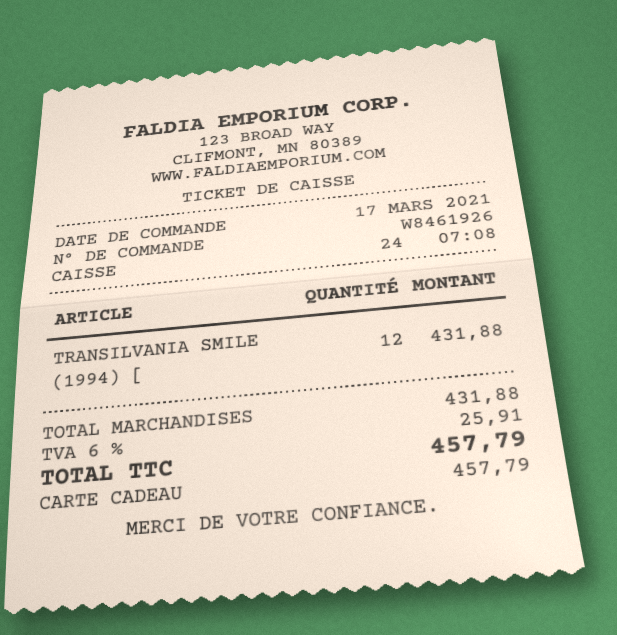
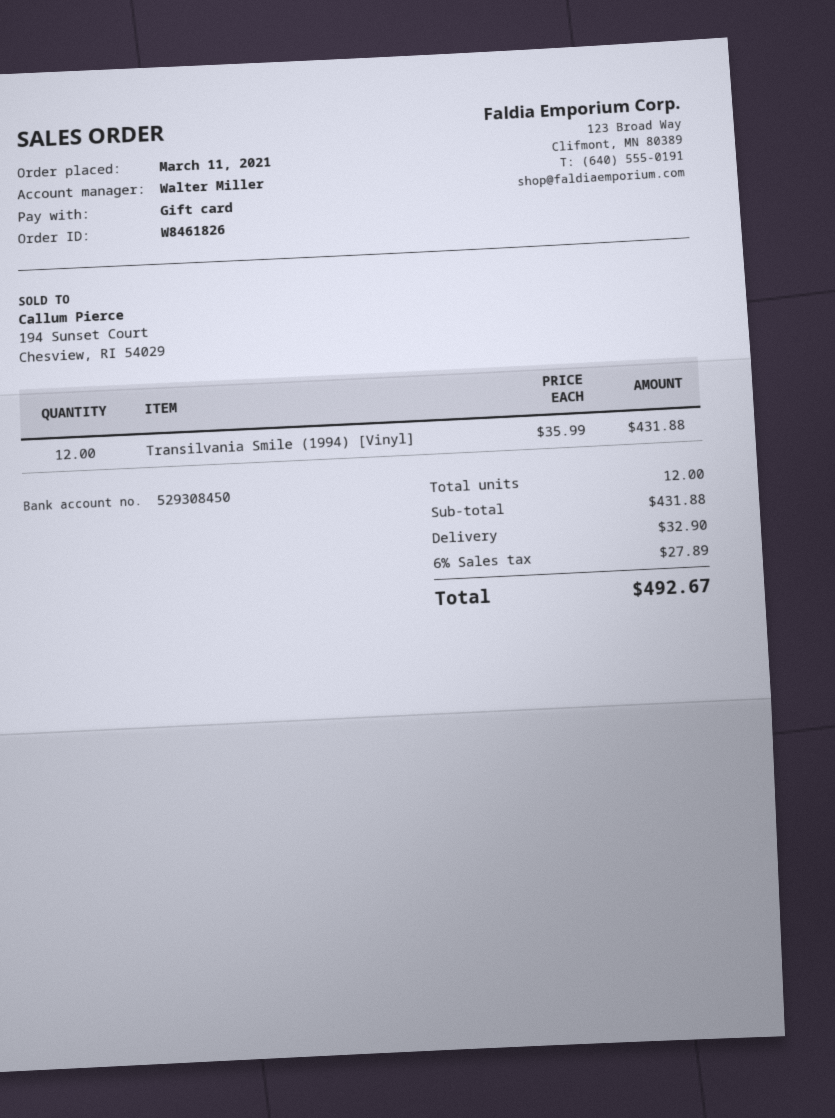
order number: W8461926 -> W8461826
order date: 2021-03-17 -> 2021-03-11
shipping: none -> 32.90
tax: 6% = 25.91 -> 6% = 27.89
total: 457.79 -> 492.67

